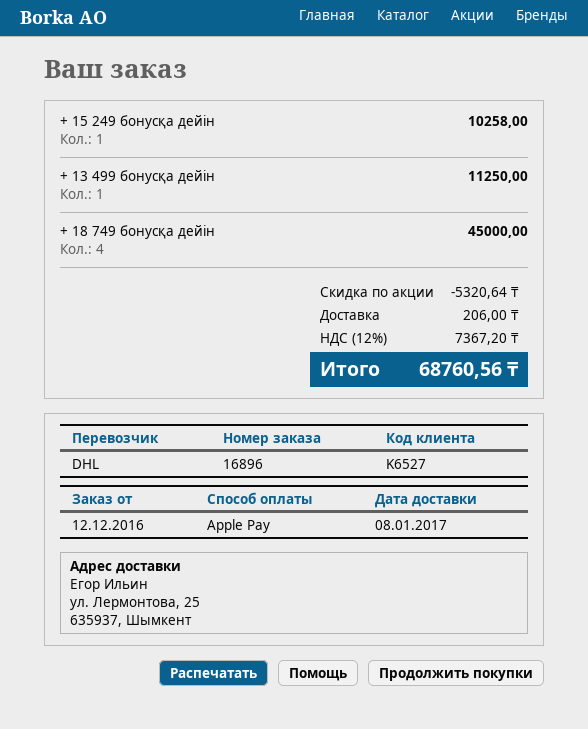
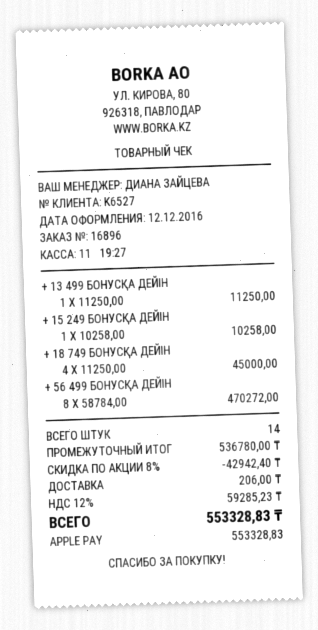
+ 56 499 БОНУСҚА ДЕЙІН: none -> 8 for 470272.00
discount: 5320.64 -> 42942.40
tax: 12% = 7367.20 -> 12% = 59285.23
total: 68760.56 -> 553328.83

